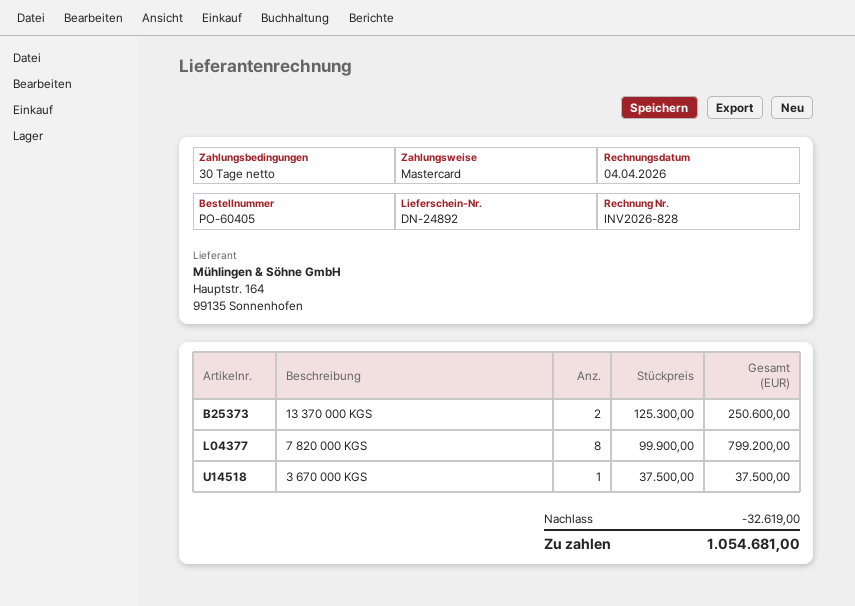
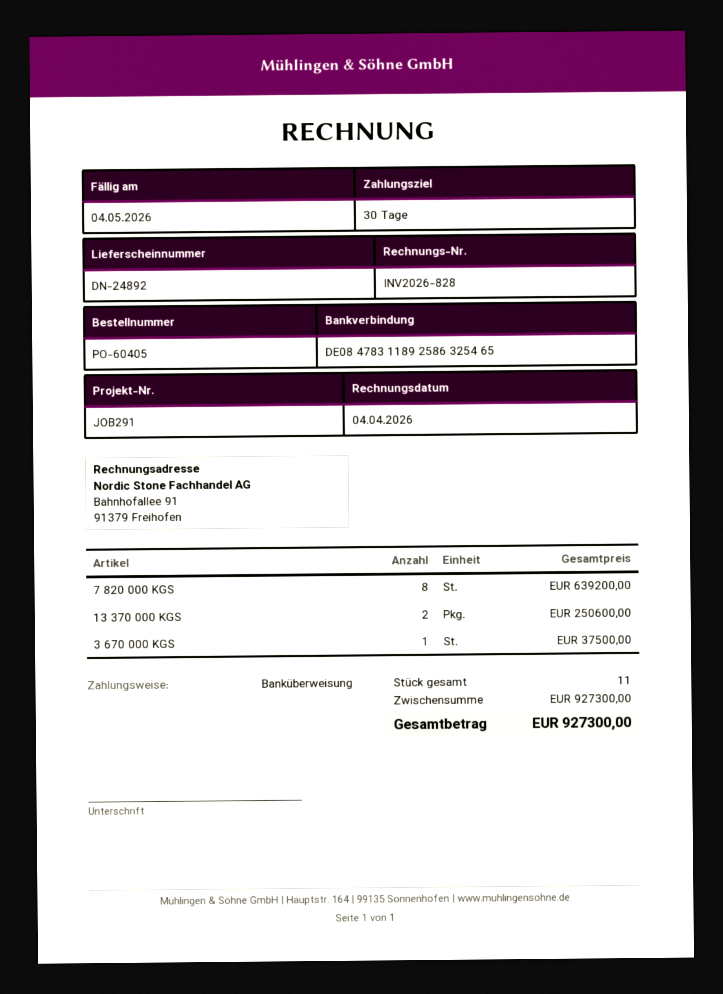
payment method: Mastercard -> bank transfer
7 820 000 KGS: 8 for 799200.00 -> 8 for 639200.00
discount: 32619.00 -> none
total: 1054681.00 -> 927300.00

